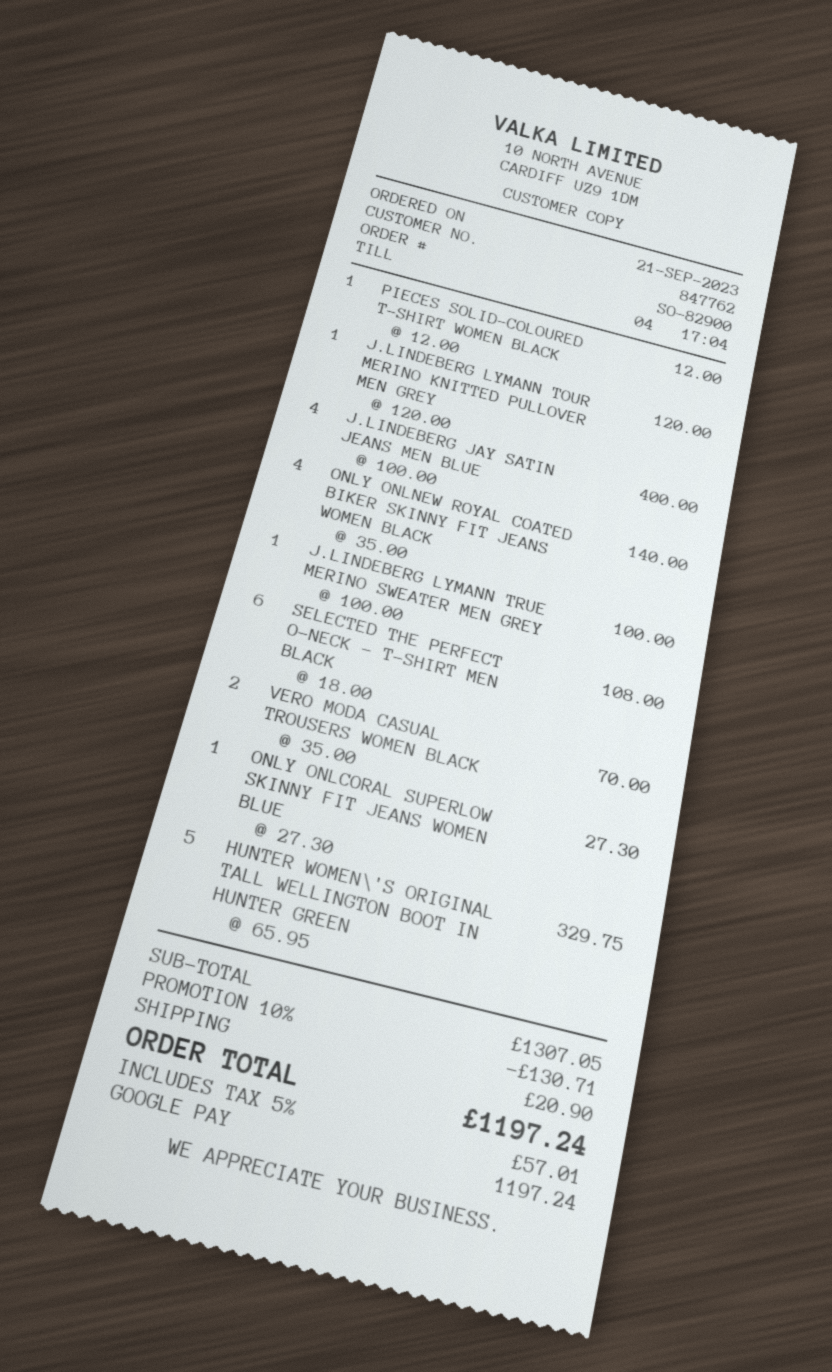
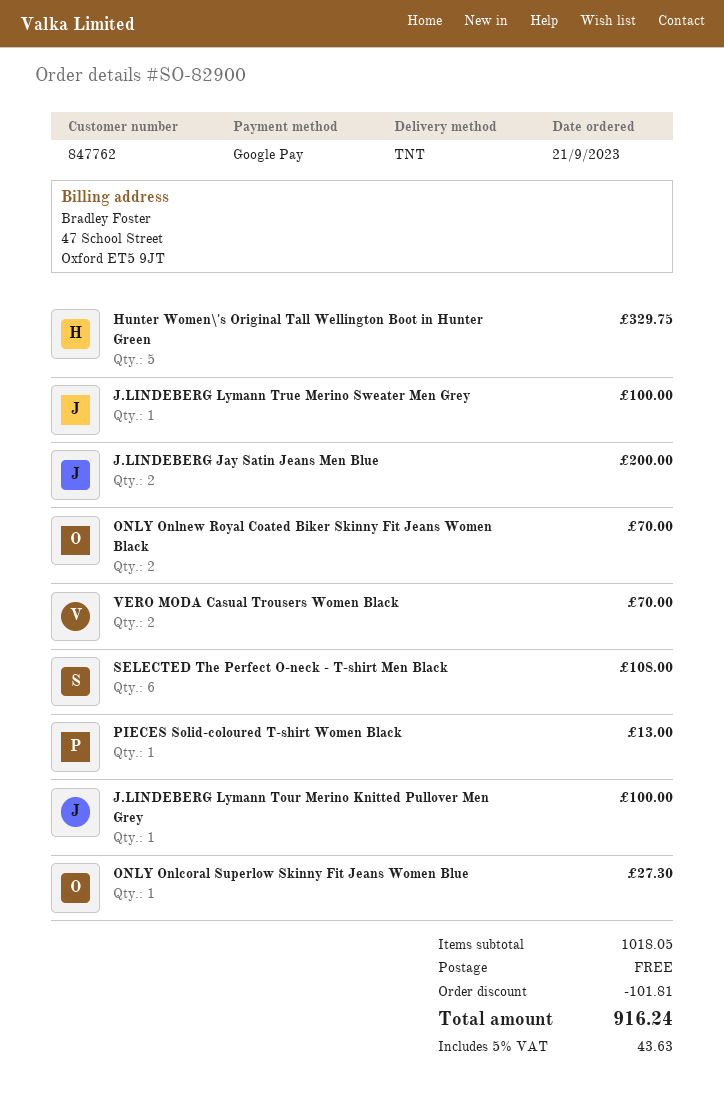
PIECES SOLID-COLOURED T-SHIRT WOMEN BLACK: 1 for 12.00 -> 1 for 13.00
J.LINDEBERG LYMANN TOUR MERINO KNITTED PULLOVER MEN GREY: 1 for 120.00 -> 1 for 100.00
J.LINDEBERG JAY SATIN JEANS MEN BLUE: 4 for 400.00 -> 2 for 200.00
ONLY ONLNEW ROYAL COATED BIKER SKINNY FIT JEANS WOMEN BLACK: 4 for 140.00 -> 2 for 70.00
subtotal: 1307.05 -> 1018.05
discount: 130.71 -> 101.81
shipping: 20.90 -> 0.00
tax: 5% = 57.01 -> 5% = 43.63
total: 1197.24 -> 916.24

